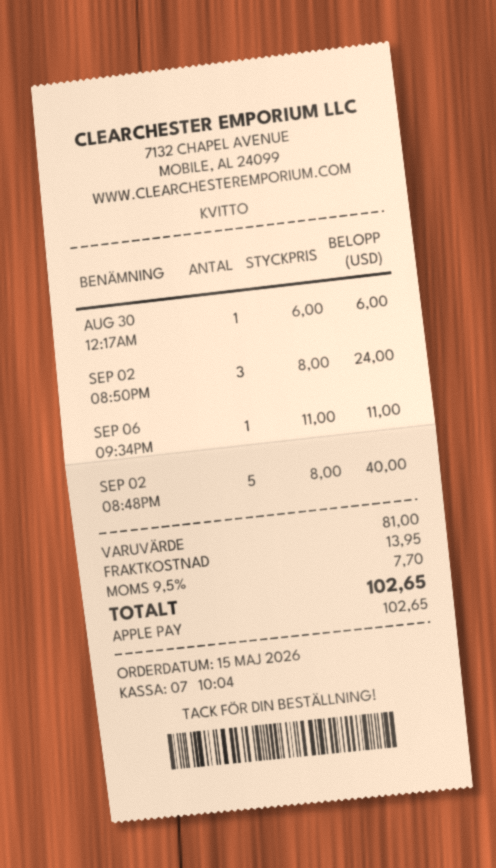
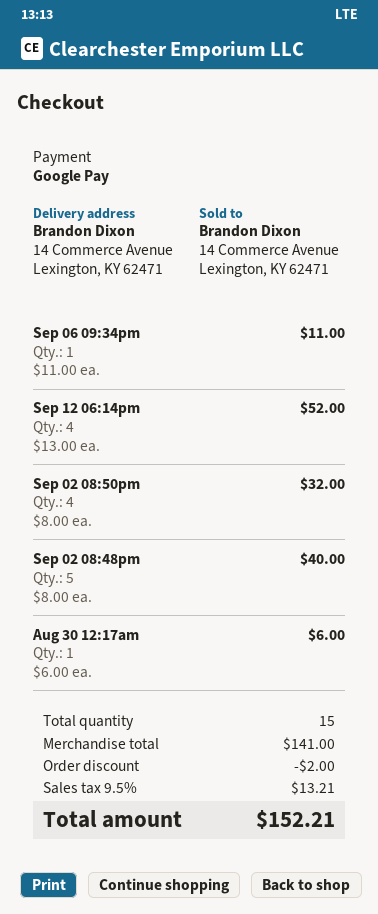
payment method: Apple Pay -> Google Pay
SEP 02 08:50PM: 3 x 8.00 = 24.00 -> 4 x 8.00 = 32.00
Sep 12 06:14pm: none -> 4 x 13.00 = 52.00
subtotal: 81.00 -> 141.00
discount: none -> 2.00
shipping: 13.95 -> none
tax: 9.5% = 7.70 -> 9.5% = 13.21
total: 102.65 -> 152.21

